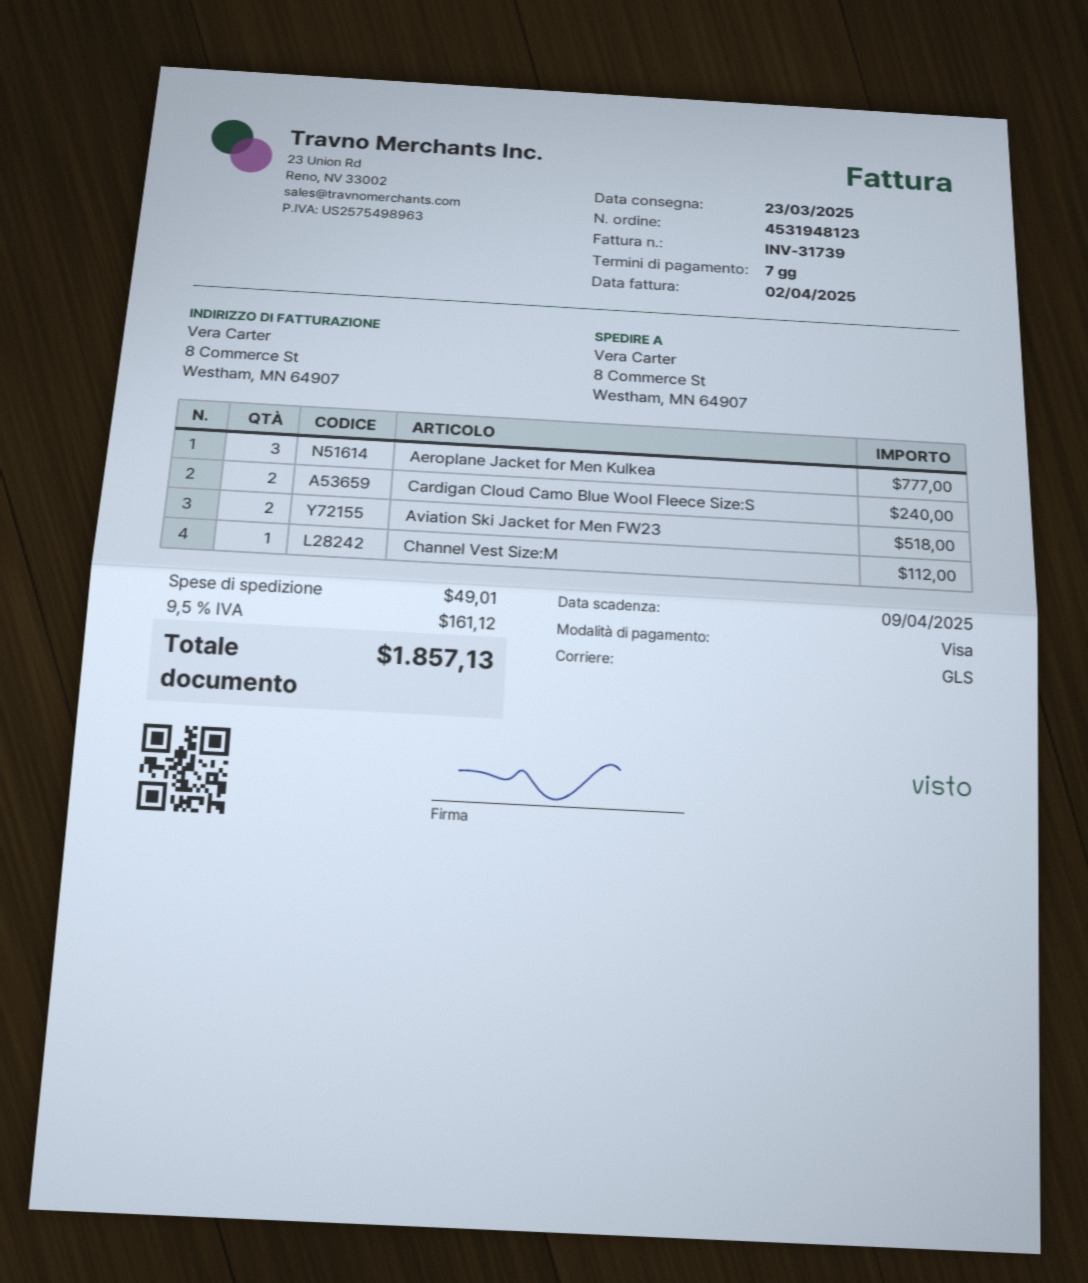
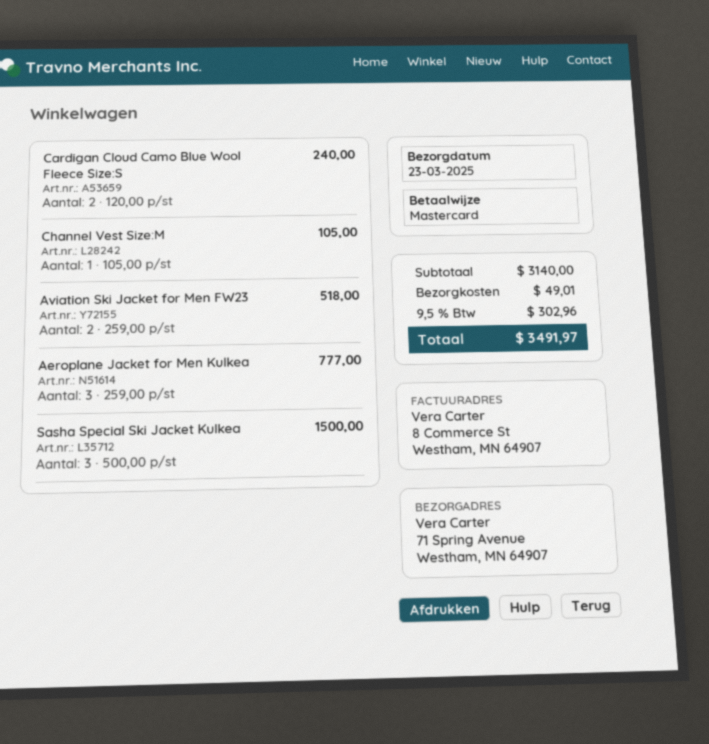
payment method: Visa -> Mastercard
ship to: 8 Commerce St, Westham, MN 64907 -> 71 Spring Avenue, Westham, MN 64907
Channel Vest Size:M: 1 for 112.00 -> 1 for 105.00
Sasha Special Ski Jacket Kulkea: none -> 3 for 1500.00
tax: 9.5% = 161.12 -> 9.5% = 302.96
total: 1857.13 -> 3491.97

